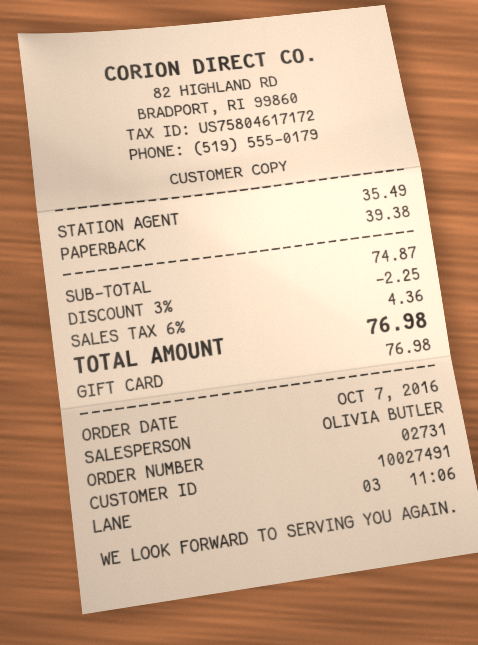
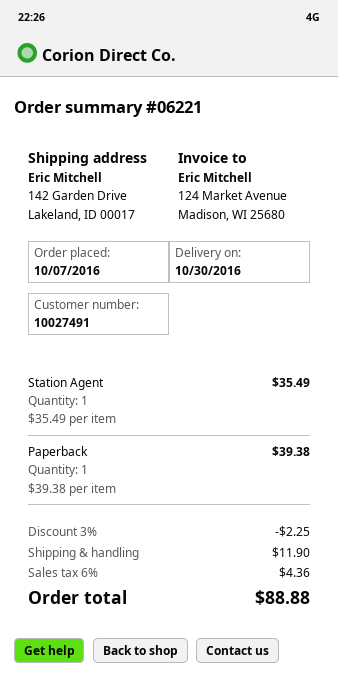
order number: 02731 -> 06221
shipping: none -> 11.90
total: 76.98 -> 88.88

